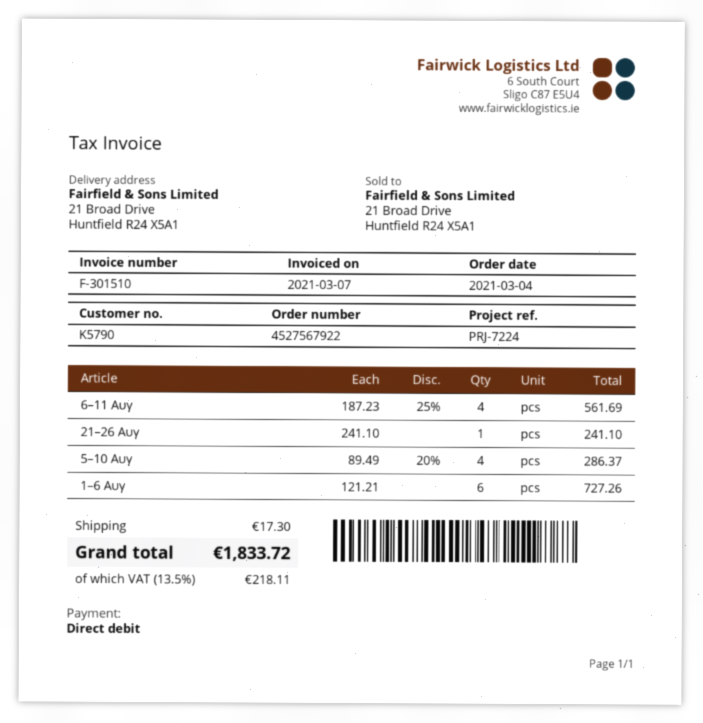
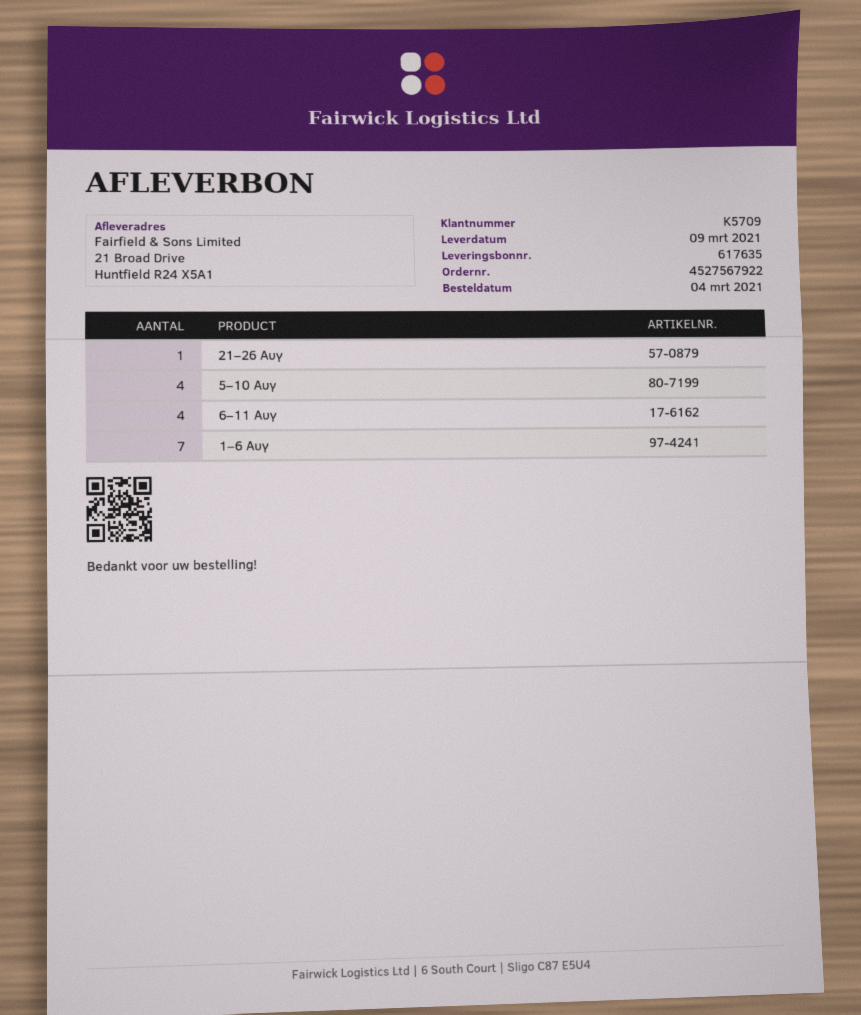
customer number: K5790 -> K5709
1–6 Αυγ: 6 -> 7

